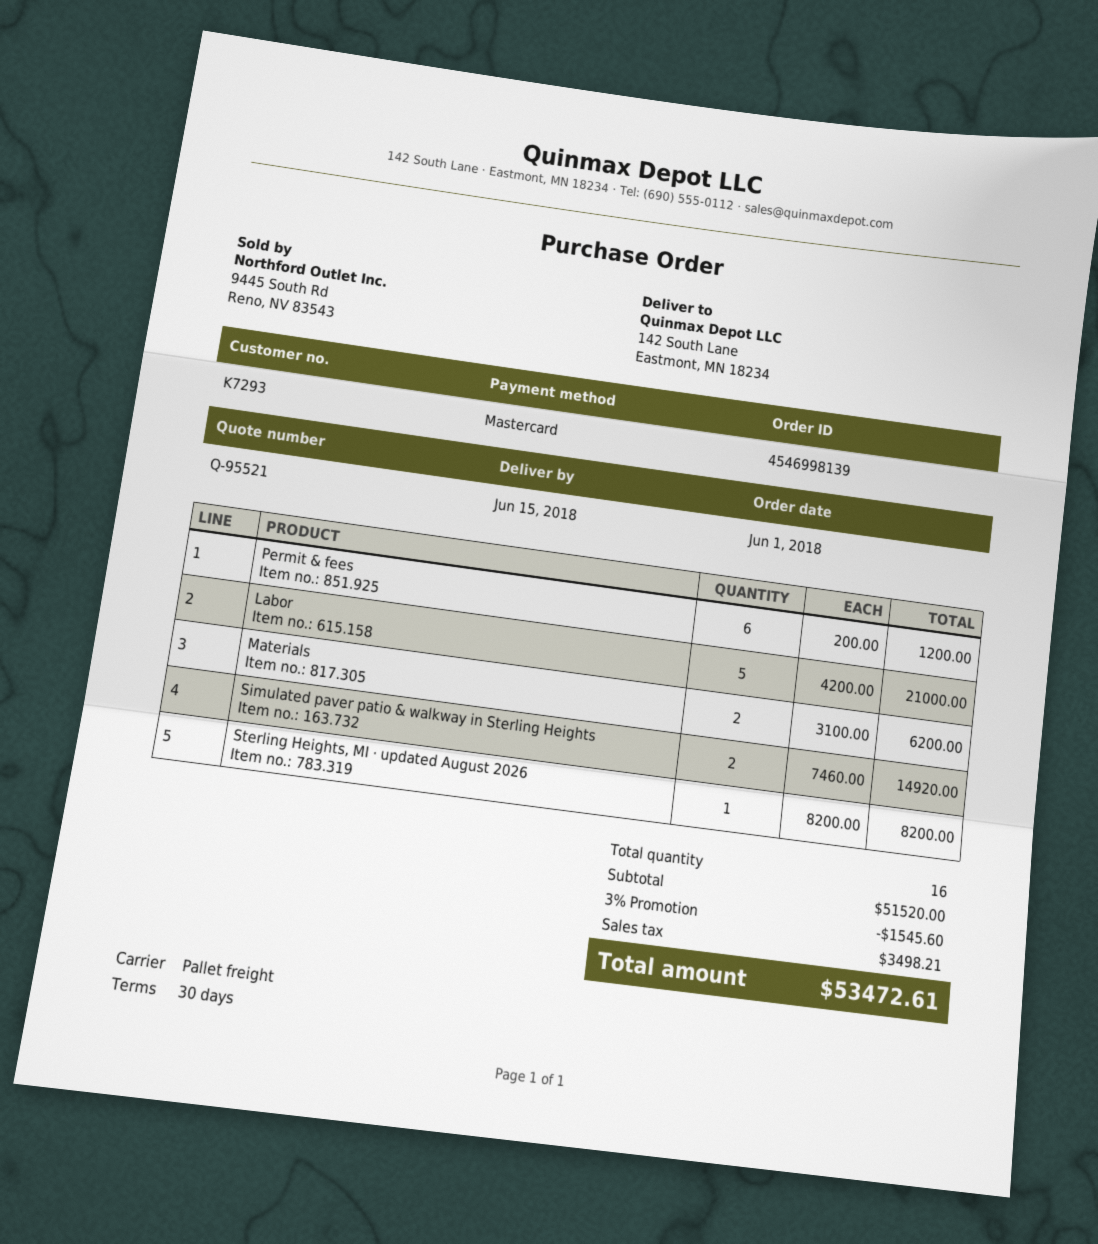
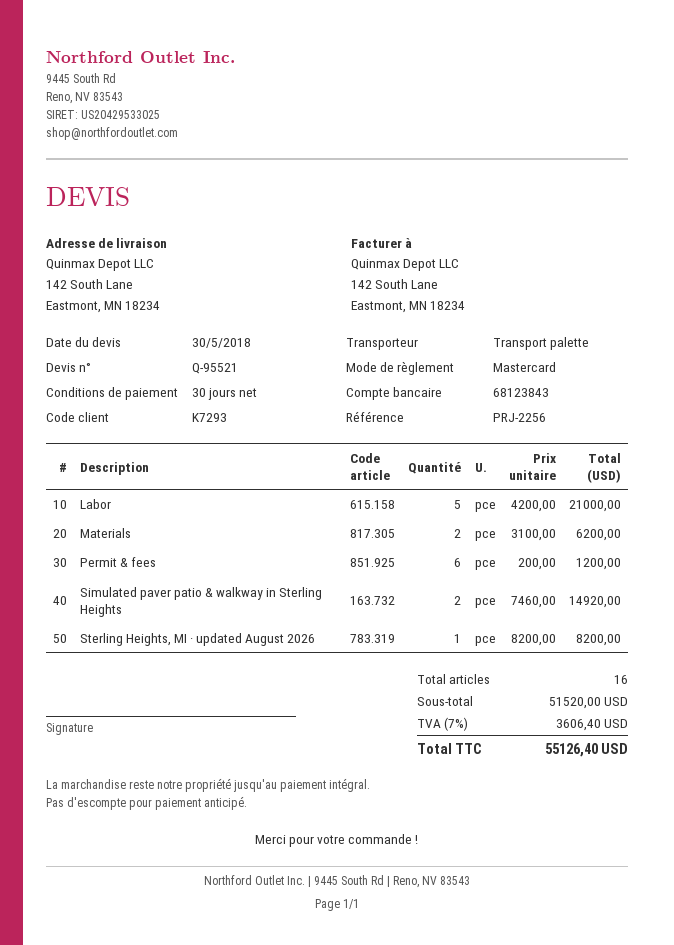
discount: 3% = 1545.60 -> none
tax: 3498.21 -> 3606.40
total: 53472.61 -> 55126.40

